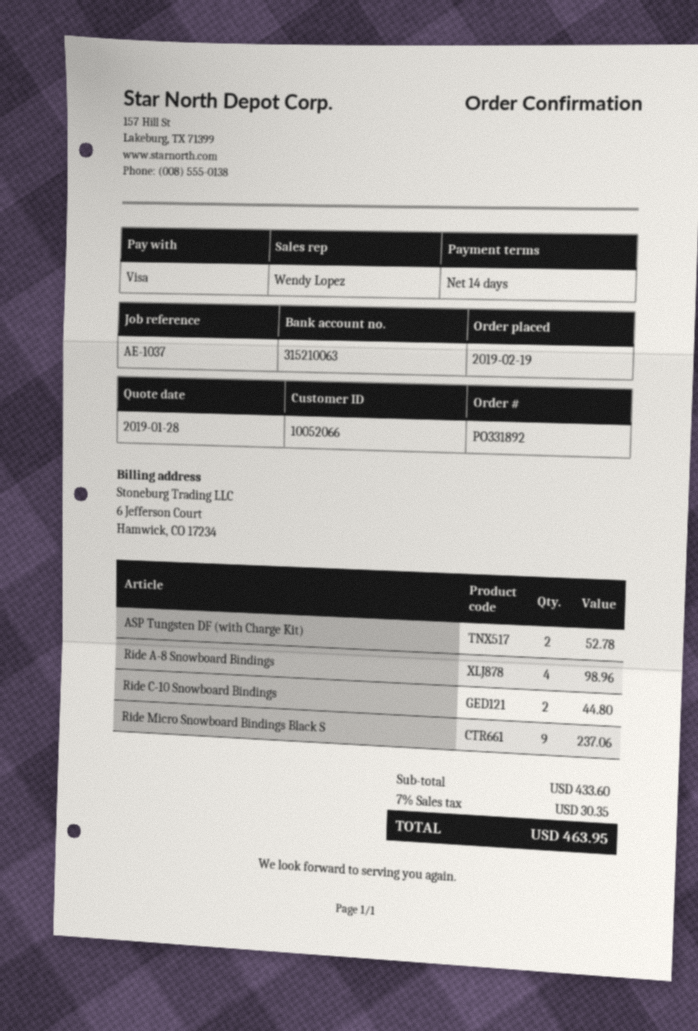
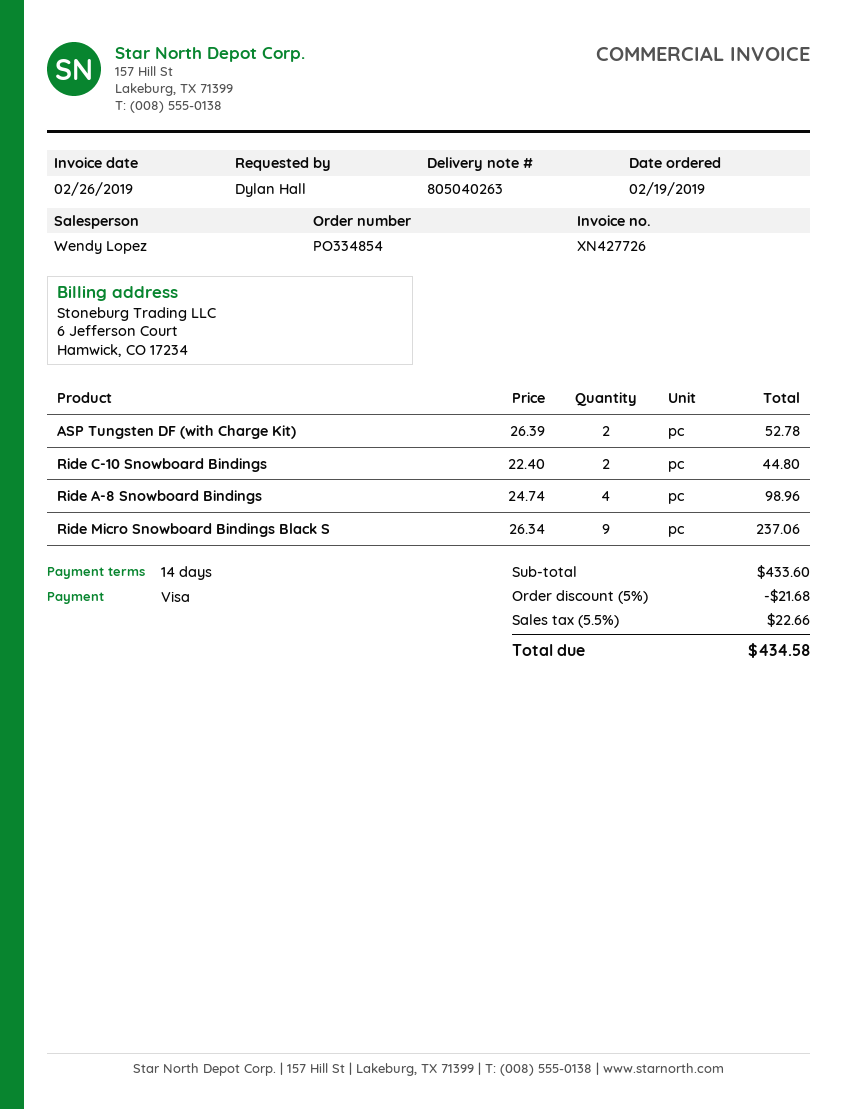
order number: PO331892 -> PO334854
discount: none -> 5% = 21.68
tax: 7% = 30.35 -> 5.5% = 22.66
total: 463.95 -> 434.58

